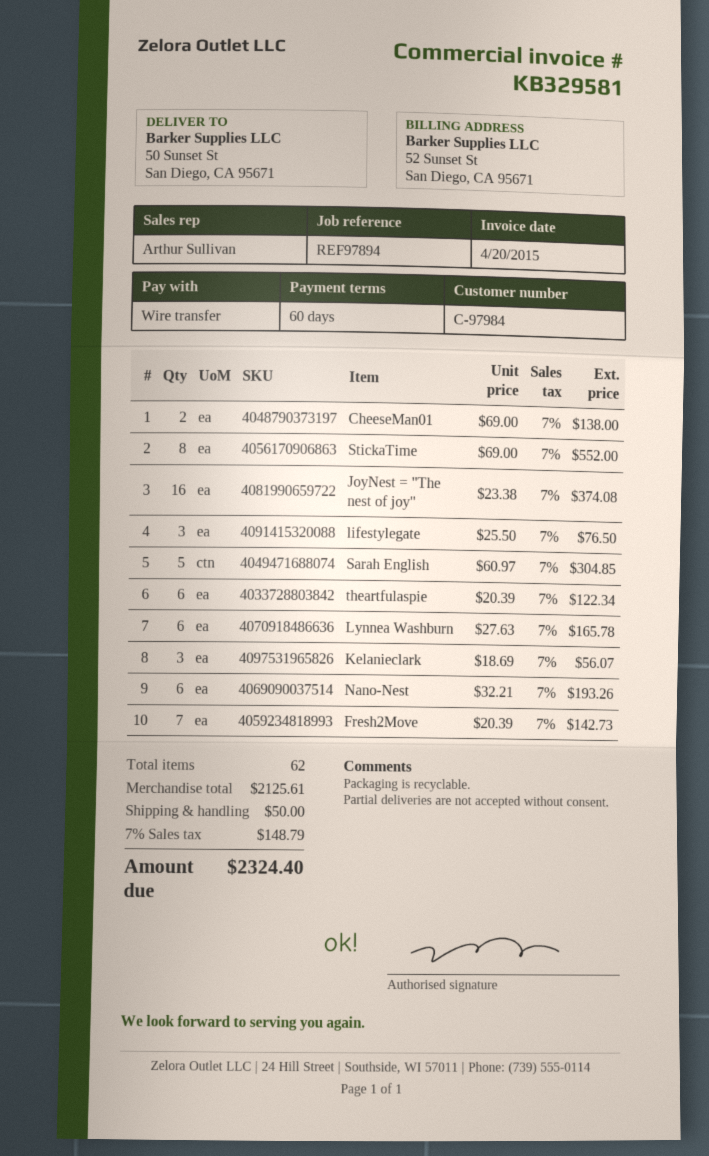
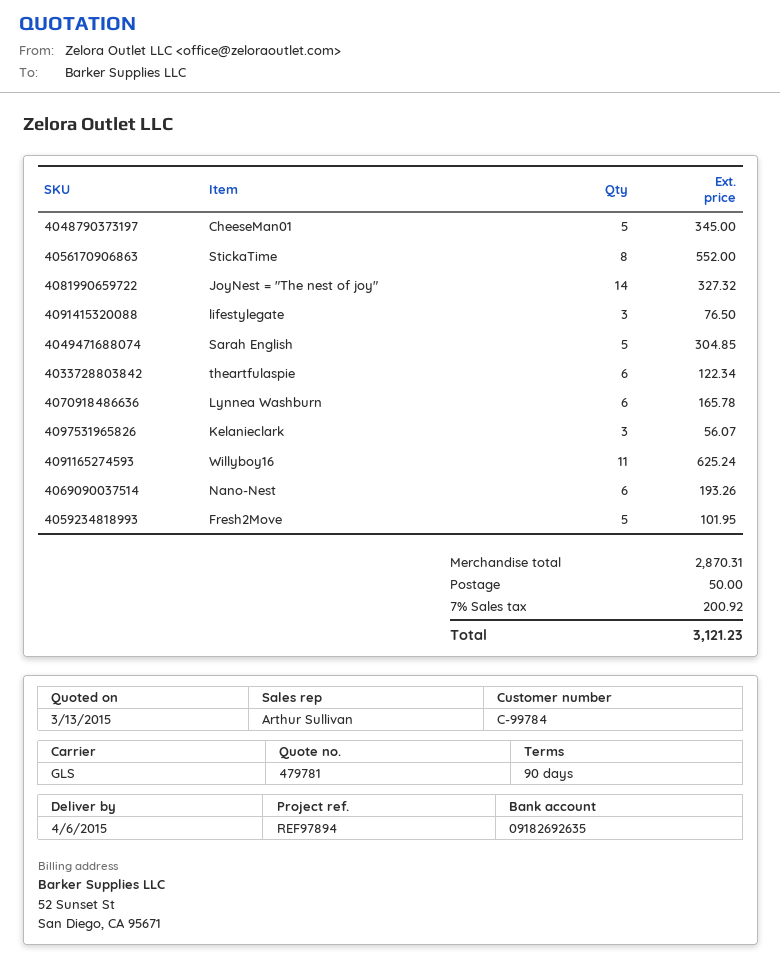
payment terms: 60 days -> 90 days
customer number: C-97984 -> C-99784
CheeseMan01: 2 for 138.00 -> 5 for 345.00
JoyNest = "The nest of joy": 16 for 374.08 -> 14 for 327.32
Fresh2Move: 7 for 142.73 -> 5 for 101.95
Willyboy16: none -> 11 for 625.24
subtotal: 2125.61 -> 2870.31
tax: 7% = 148.79 -> 7% = 200.92
total: 2324.40 -> 3121.23

